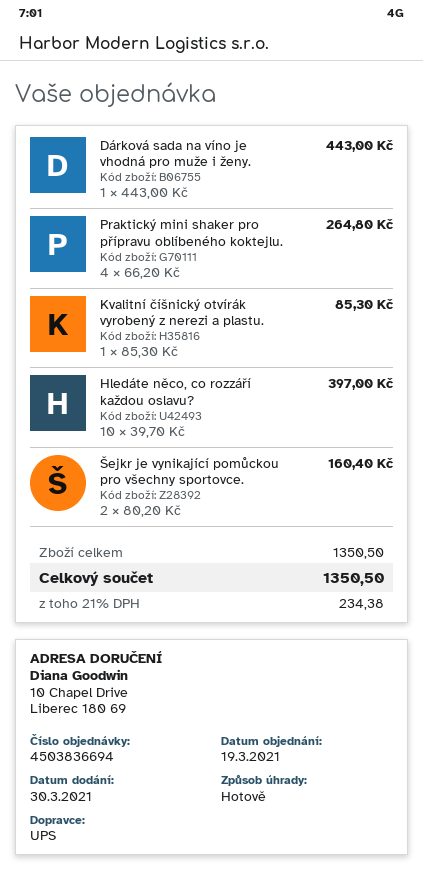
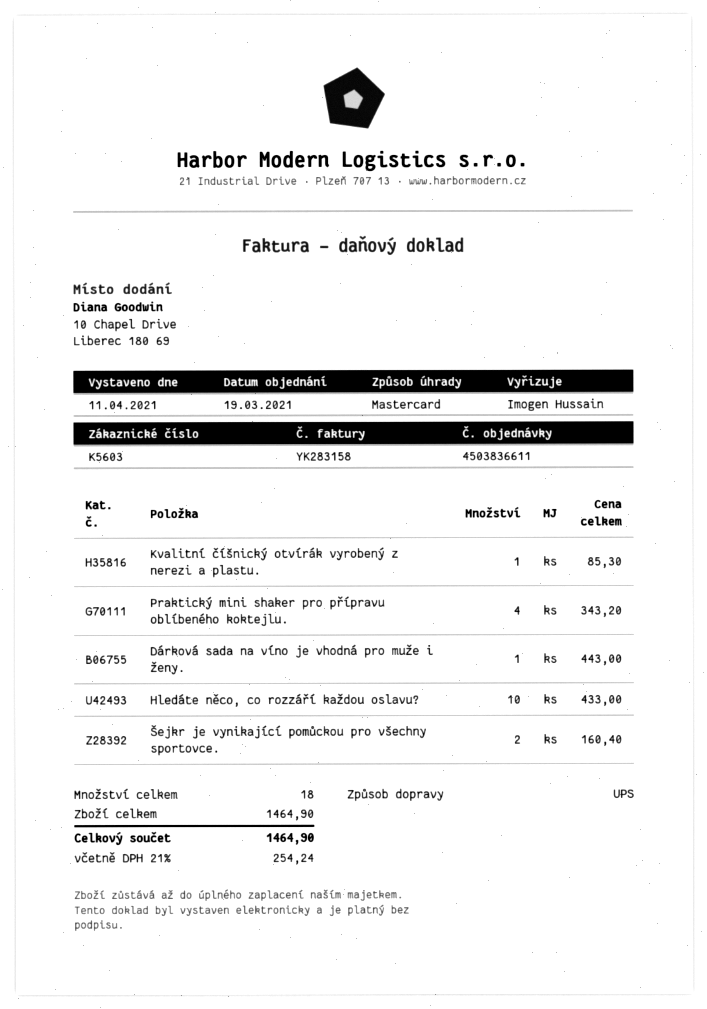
order number: 4503836694 -> 4503836611
payment method: cash -> Mastercard
Praktický mini shaker pro přípravu oblíbeného koktejlu.: 4 for 264.80 -> 4 for 343.20
Hledáte něco, co rozzáří každou oslavu?: 10 for 397.00 -> 10 for 433.00
subtotal: 1350.50 -> 1464.90
tax: 21% = 234.38 -> 21% = 254.24
total: 1350.50 -> 1464.90

